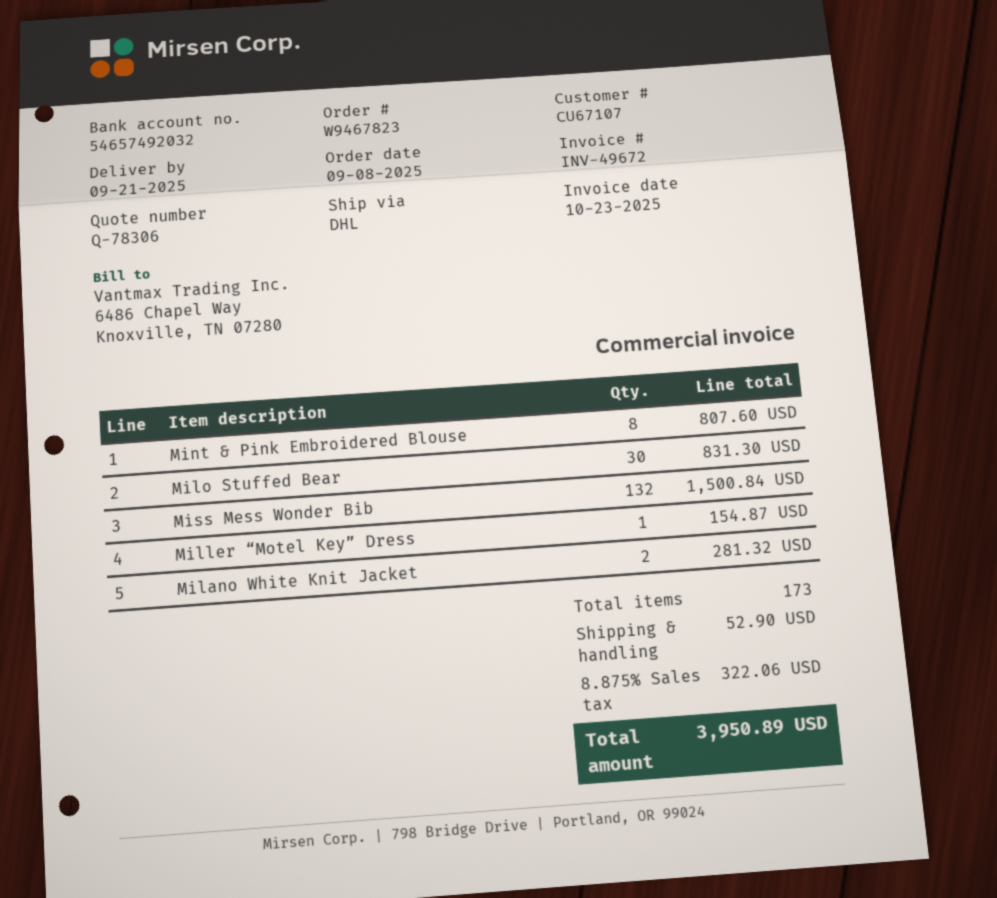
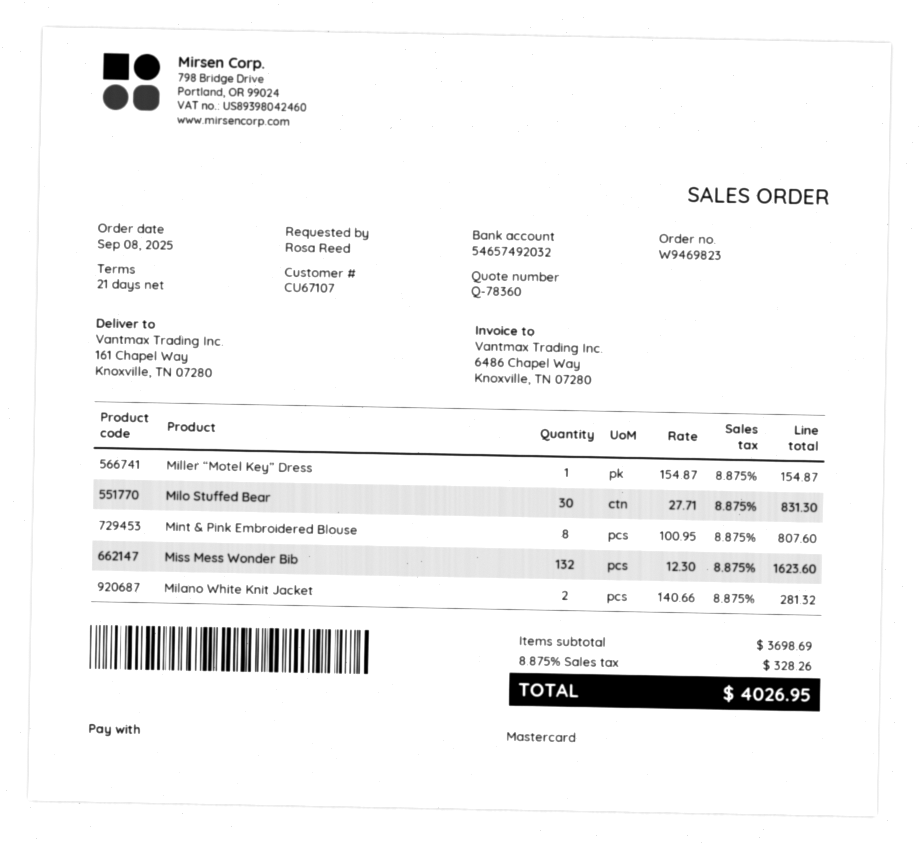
quote number: Q-78306 -> Q-78360
order number: W9467823 -> W9469823
Miss Mess Wonder Bib: 132 for 1500.84 -> 132 for 1623.60
shipping: 52.90 -> none
tax: 8.875% = 322.06 -> 8.875% = 328.26
total: 3950.89 -> 4026.95

